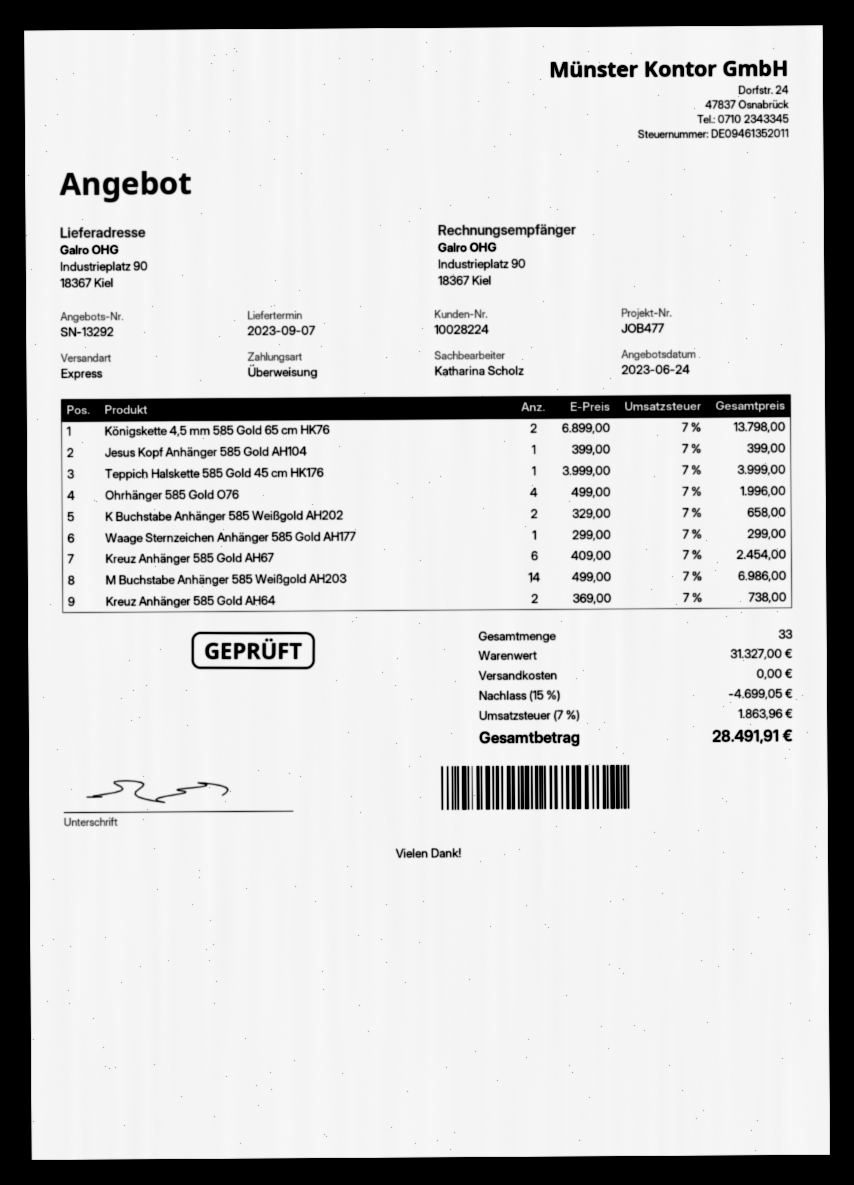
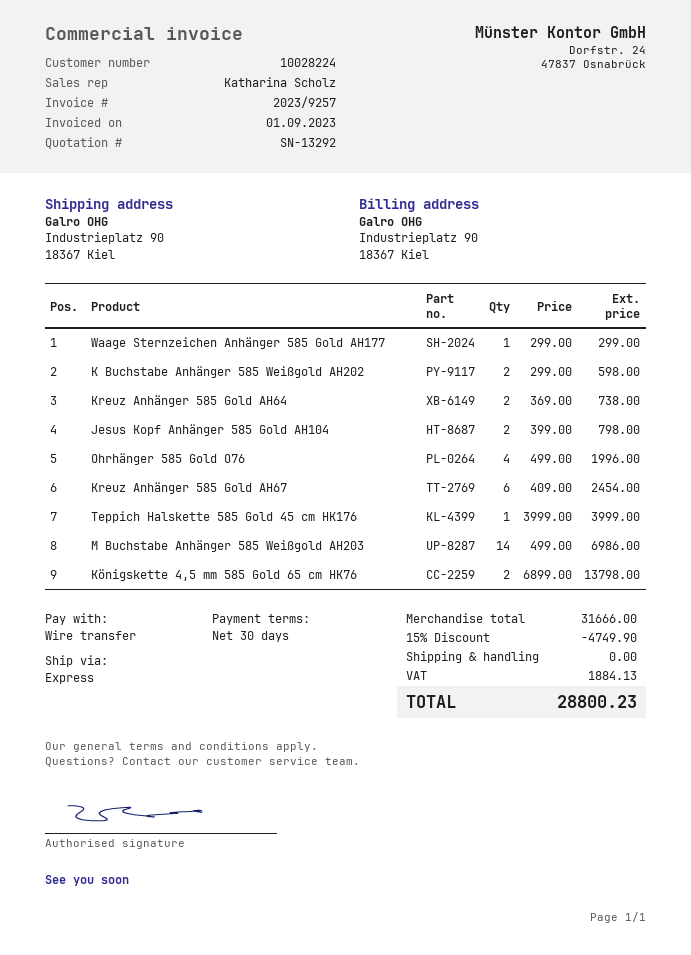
Jesus Kopf Anhänger 585 Gold AH104: 1 x 399.00 = 399.00 -> 2 x 399.00 = 798.00
K Buchstabe Anhänger 585 Weißgold AH202: 2 x 329.00 = 658.00 -> 2 x 299.00 = 598.00
subtotal: 31327.00 -> 31666.00
discount: 15% = 4699.05 -> 15% = 4749.90
tax: 1863.96 -> 1884.13
total: 28491.91 -> 28800.23

